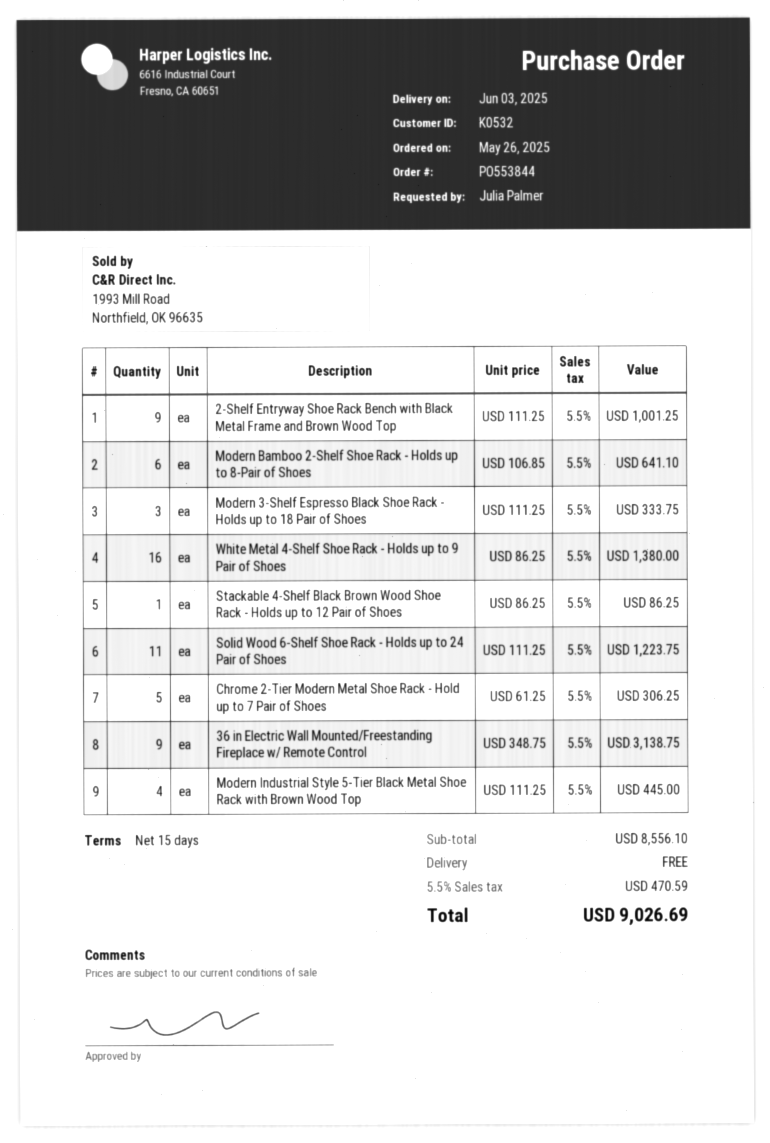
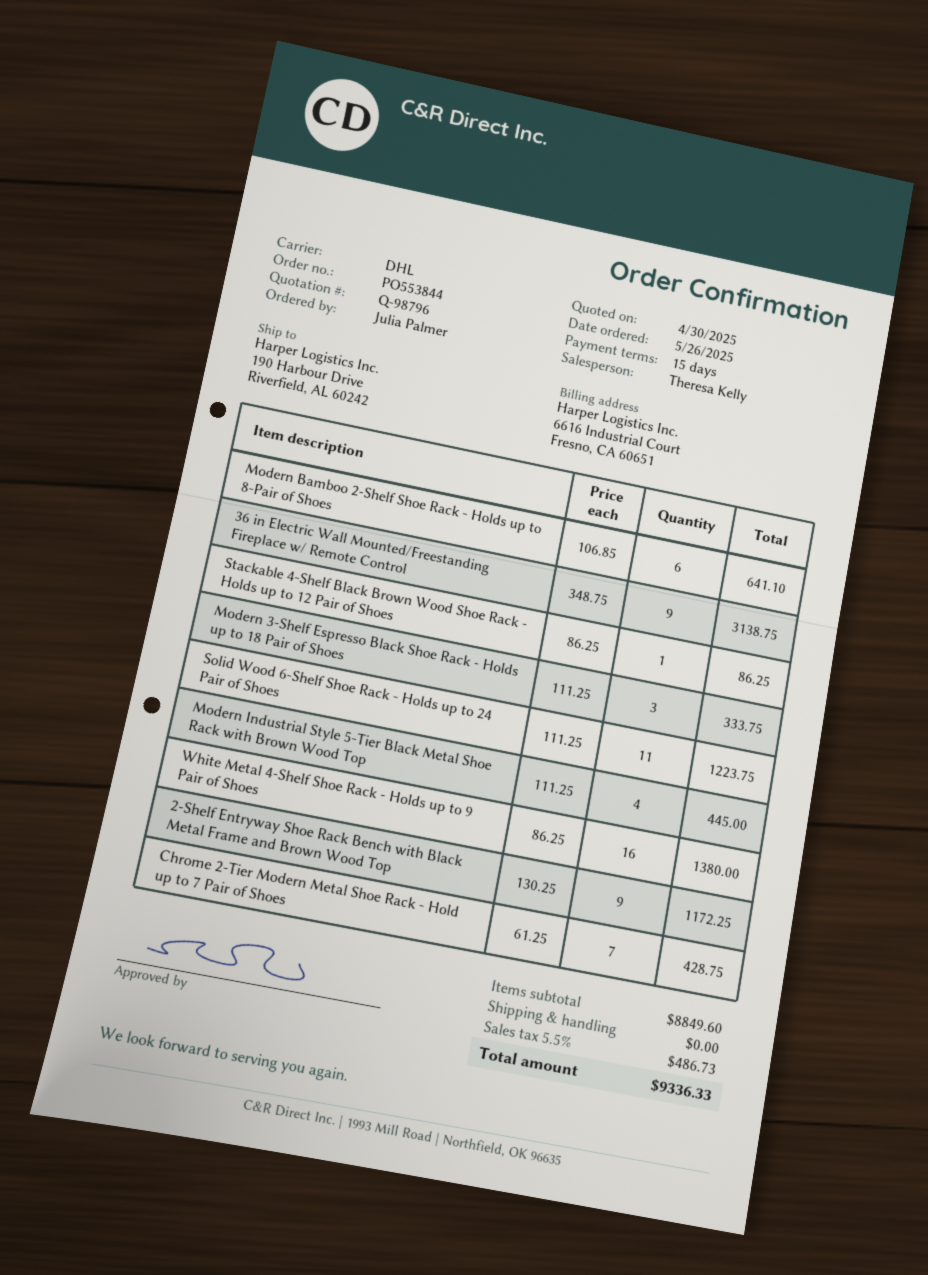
2-Shelf Entryway Shoe Rack Bench with Black Metal Frame and Brown Wood Top: 9 x 111.25 = 1001.25 -> 9 x 130.25 = 1172.25
Chrome 2-Tier Modern Metal Shoe Rack - Hold up to 7 Pair of Shoes: 5 x 61.25 = 306.25 -> 7 x 61.25 = 428.75
subtotal: 8556.10 -> 8849.60
tax: 5.5% = 470.59 -> 5.5% = 486.73
total: 9026.69 -> 9336.33

